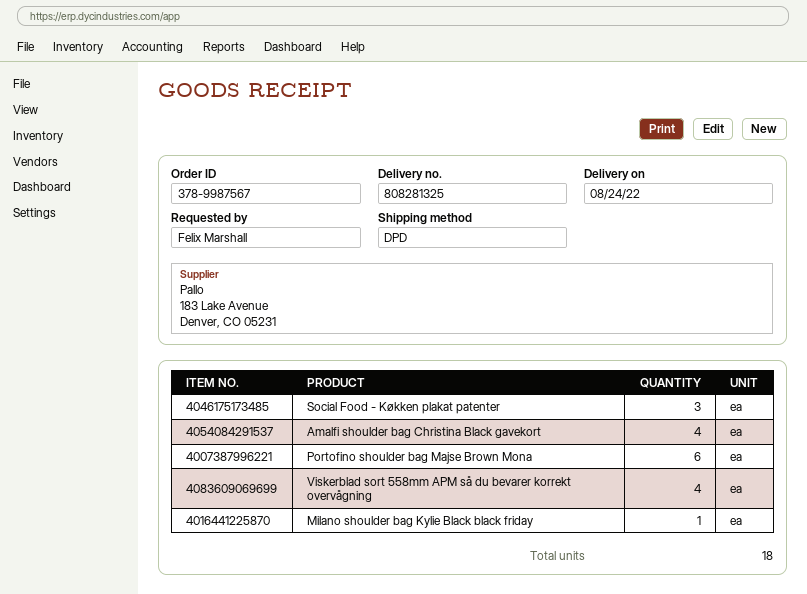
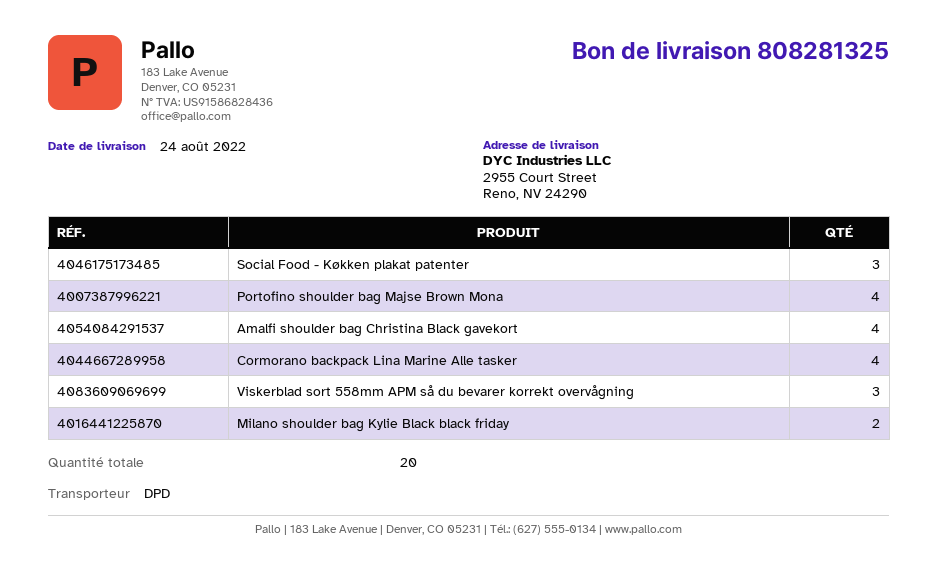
Portofino shoulder bag Majse Brown Mona: 6 -> 4
Viskerblad sort 558mm APM så du bevarer korrekt overvågning: 4 -> 3
Milano shoulder bag Kylie Black black friday: 1 -> 2
Cormorano backpack Lina Marine Alle tasker: none -> 4
total quantity: 18 -> 20

